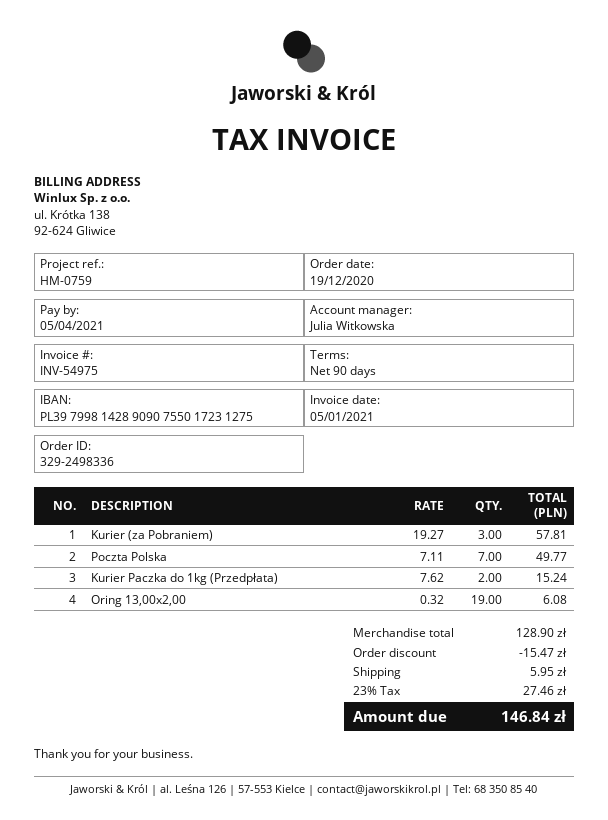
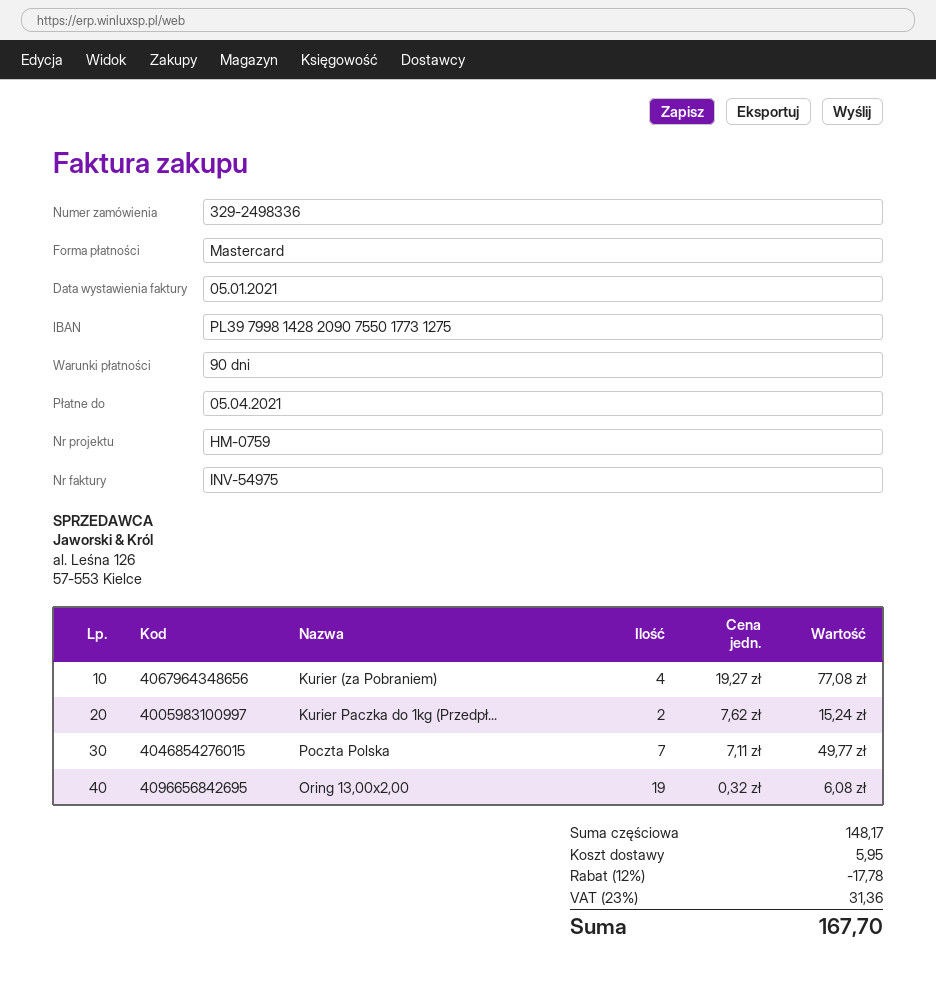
bank account: PL39799814289090755017231275 -> PL39799814282090755017731275
Kurier (za Pobraniem): 3 x 19.27 = 57.81 -> 4 x 19.27 = 77.08
subtotal: 128.90 -> 148.17
discount: 15.47 -> 17.78
tax: 23% = 27.46 -> 23% = 31.36
total: 146.84 -> 167.70

